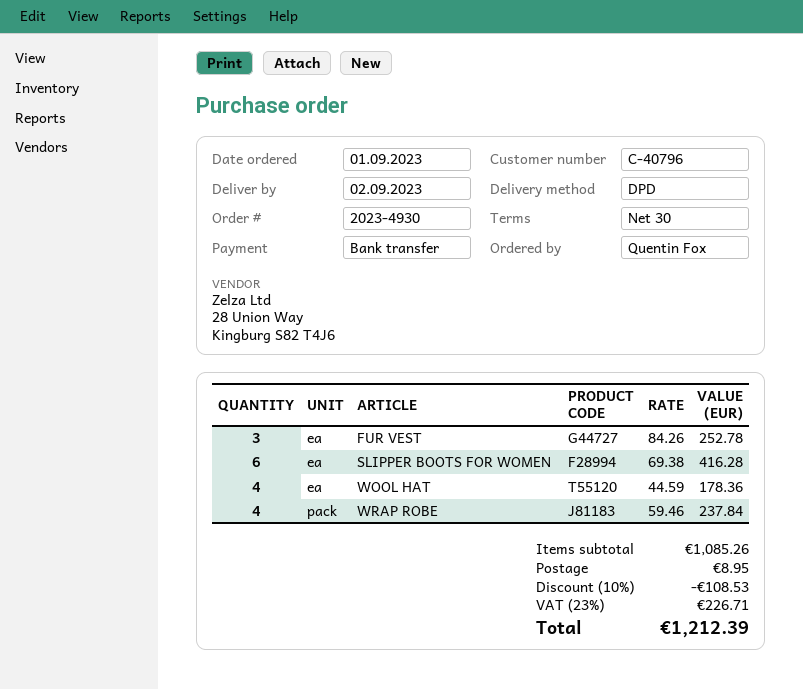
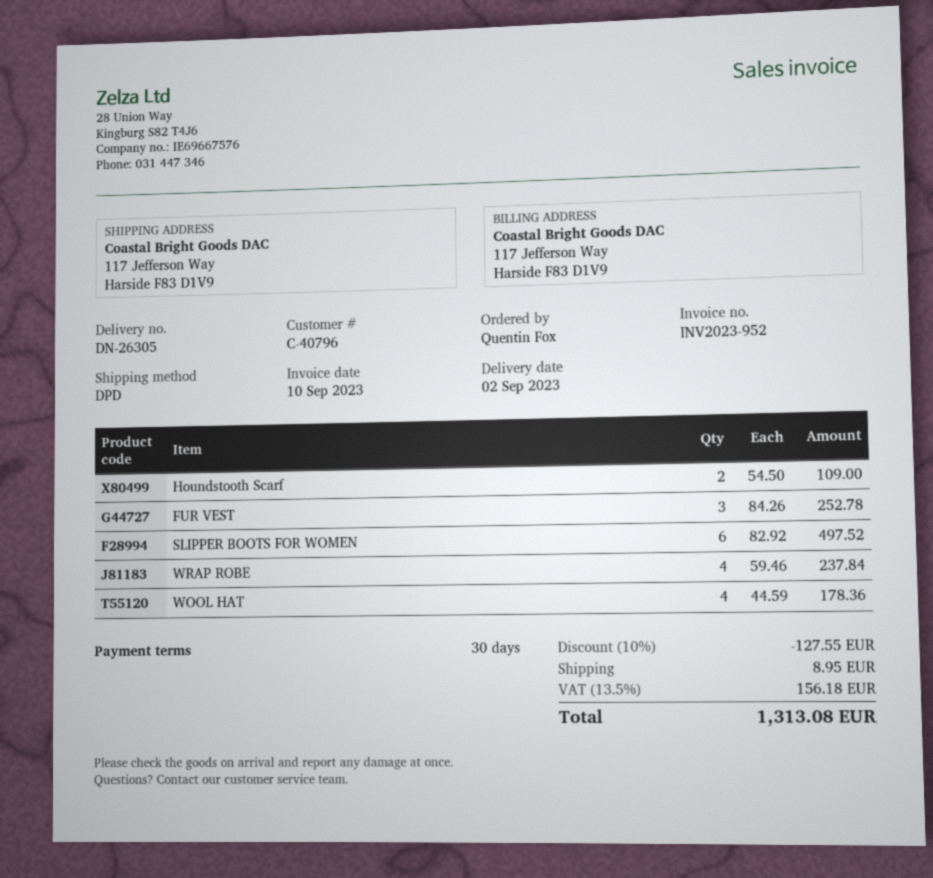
SLIPPER BOOTS FOR WOMEN: 6 x 69.38 = 416.28 -> 6 x 82.92 = 497.52
Houndstooth Scarf: none -> 2 x 54.50 = 109.00
discount: 10% = 108.53 -> 10% = 127.55
tax: 23% = 226.71 -> 13.5% = 156.18
total: 1212.39 -> 1313.08

